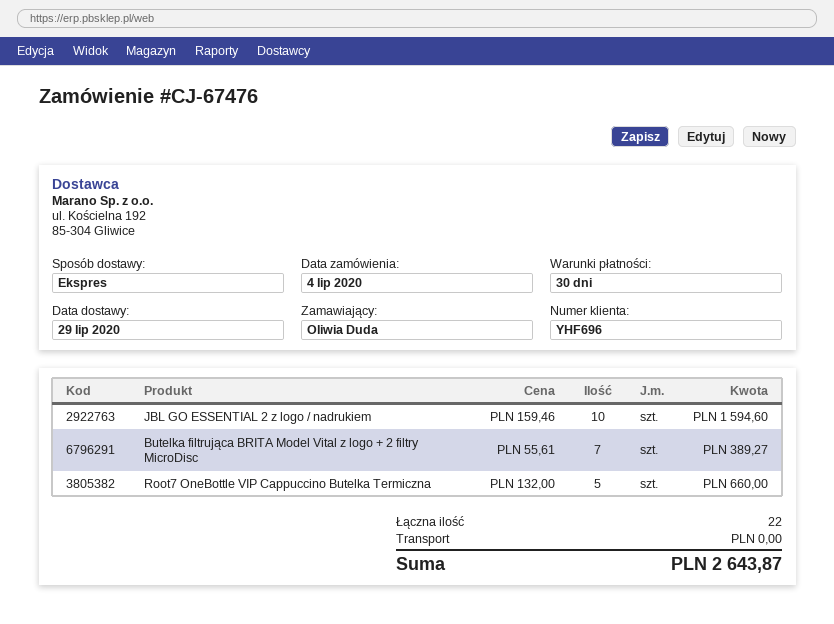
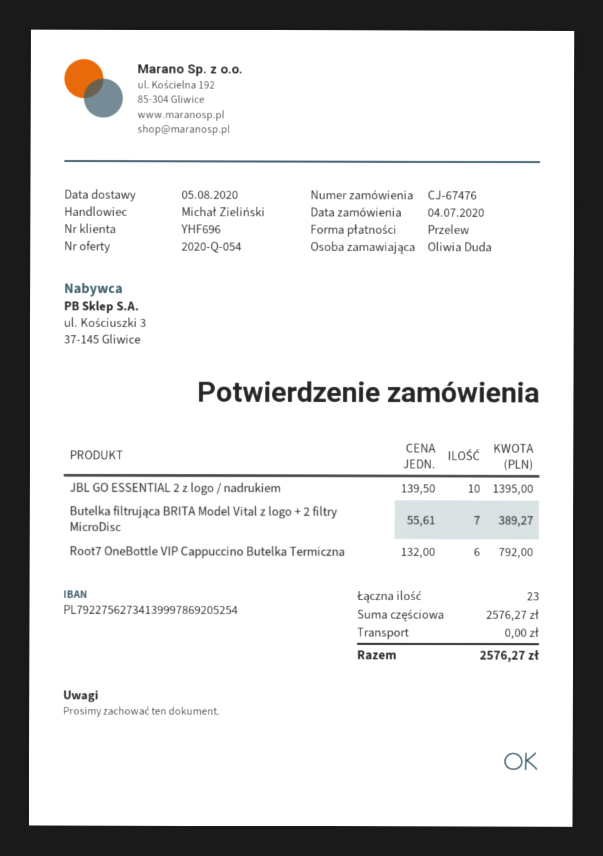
delivery date: 2020-07-29 -> 2020-08-05
JBL GO ESSENTIAL 2 z logo / nadrukiem: 10 x 159.46 = 1594.60 -> 10 x 139.50 = 1395.00
Root7 OneBottle VIP Cappuccino Butelka Termiczna: 5 x 132.00 = 660.00 -> 6 x 132.00 = 792.00
total quantity: 22 -> 23
total: 2643.87 -> 2576.27

